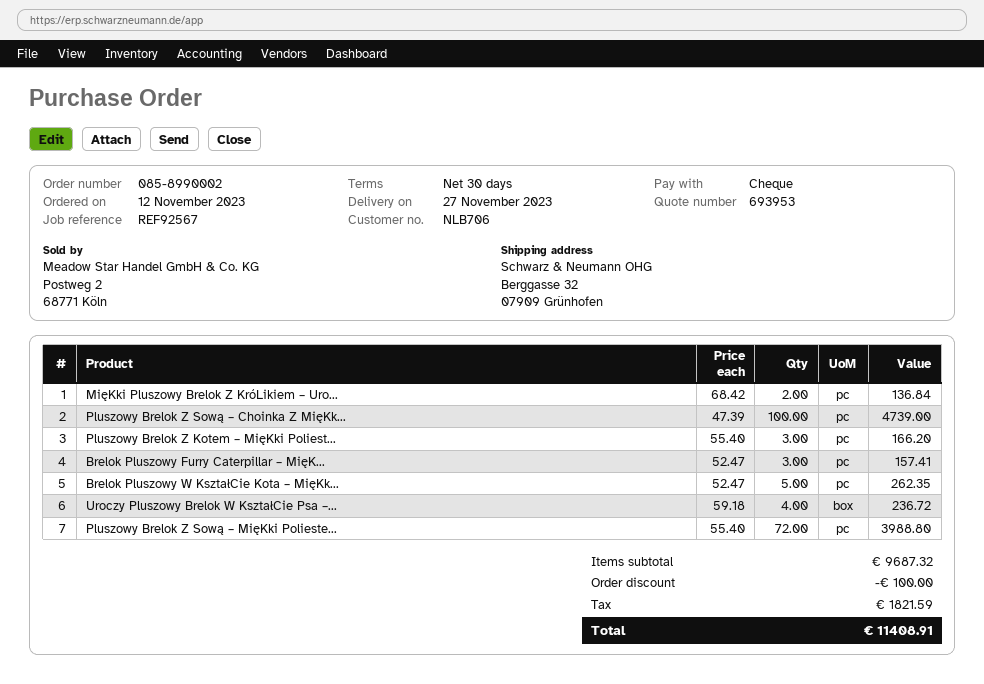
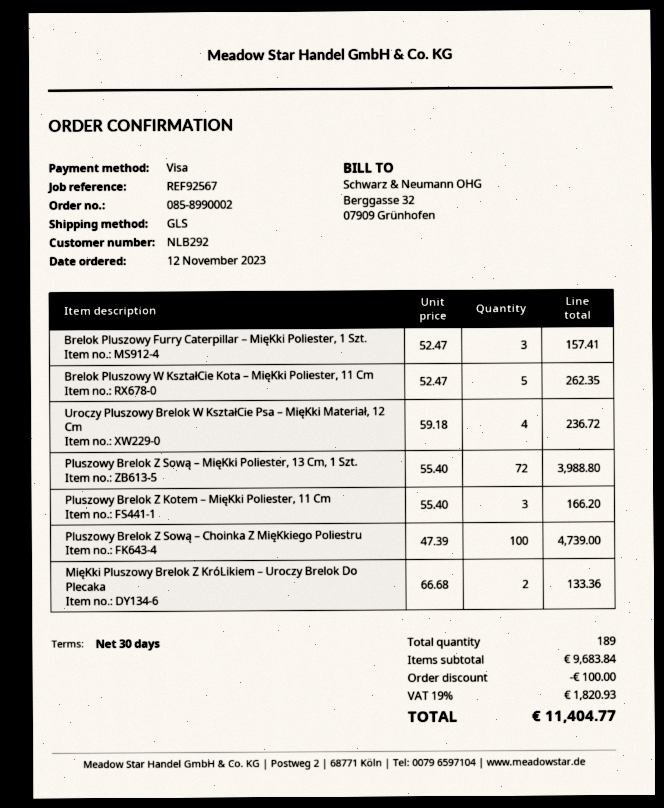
customer number: NLB706 -> NLB292
payment method: cheque -> Visa
MięKki Pluszowy Brelok Z KróLikiem – Uro...: 2 x 68.42 = 136.84 -> 2 x 66.68 = 133.36
subtotal: 9687.32 -> 9683.84
tax: 1821.59 -> 1820.93
total: 11408.91 -> 11404.77

